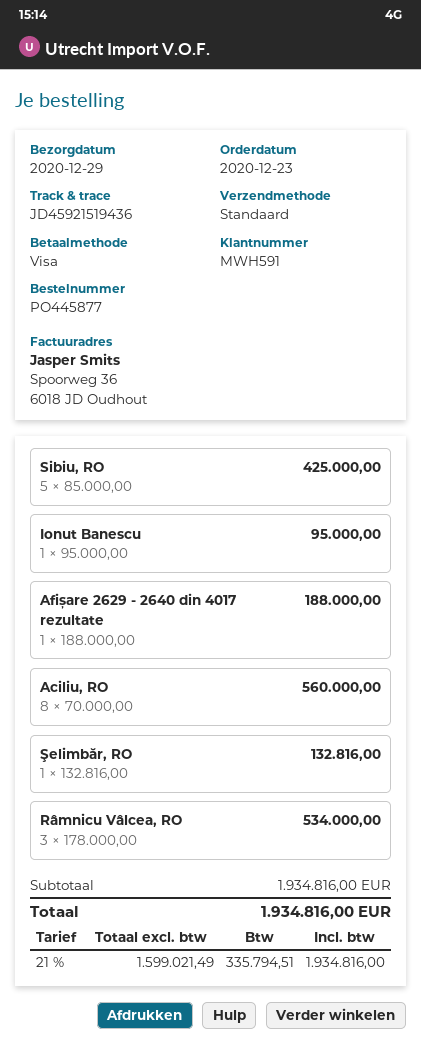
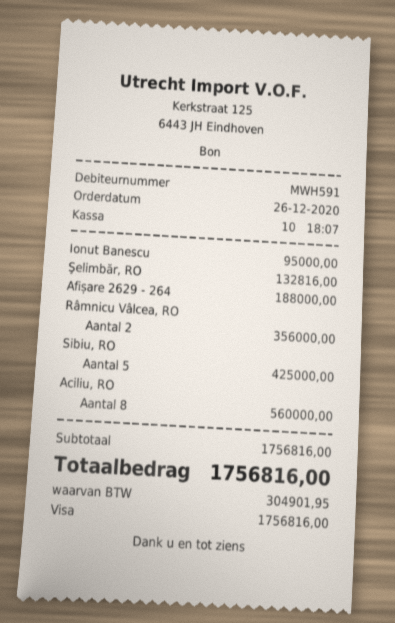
order date: 2020-12-23 -> 2020-12-26
Râmnicu Vâlcea, RO: 3 for 534000.00 -> 2 for 356000.00
subtotal: 1934816.00 -> 1756816.00
tax: 335794.51 -> 304901.95
total: 1934816.00 -> 1756816.00

